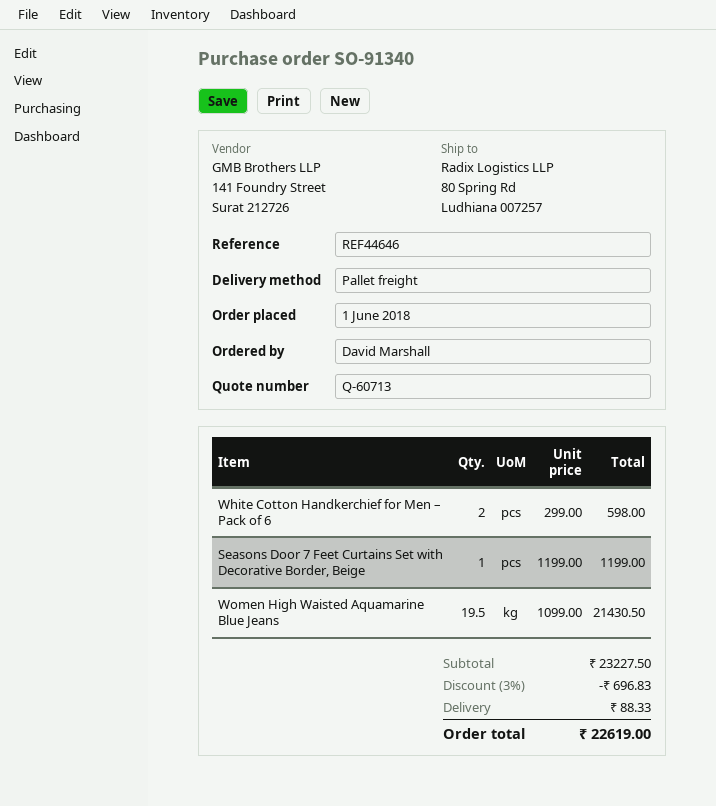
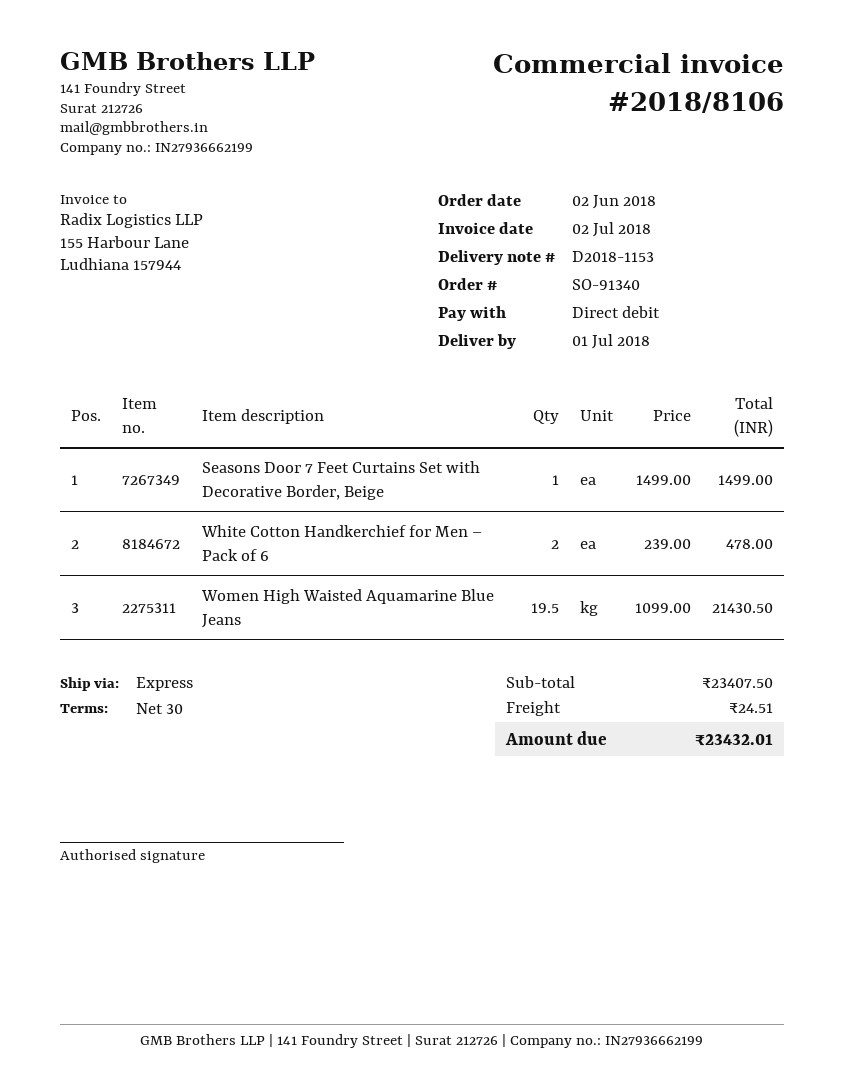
order date: 2018-06-01 -> 2018-06-02
shipping method: pallet freight -> express
White Cotton Handkerchief for Men – Pack of 6: 2 x 299.00 = 598.00 -> 2 x 239.00 = 478.00
Seasons Door 7 Feet Curtains Set with Decorative Border, Beige: 1 x 1199.00 = 1199.00 -> 1 x 1499.00 = 1499.00
subtotal: 23227.50 -> 23407.50
discount: 3% = 696.83 -> none
shipping: 88.33 -> 24.51
total: 22619.00 -> 23432.01

